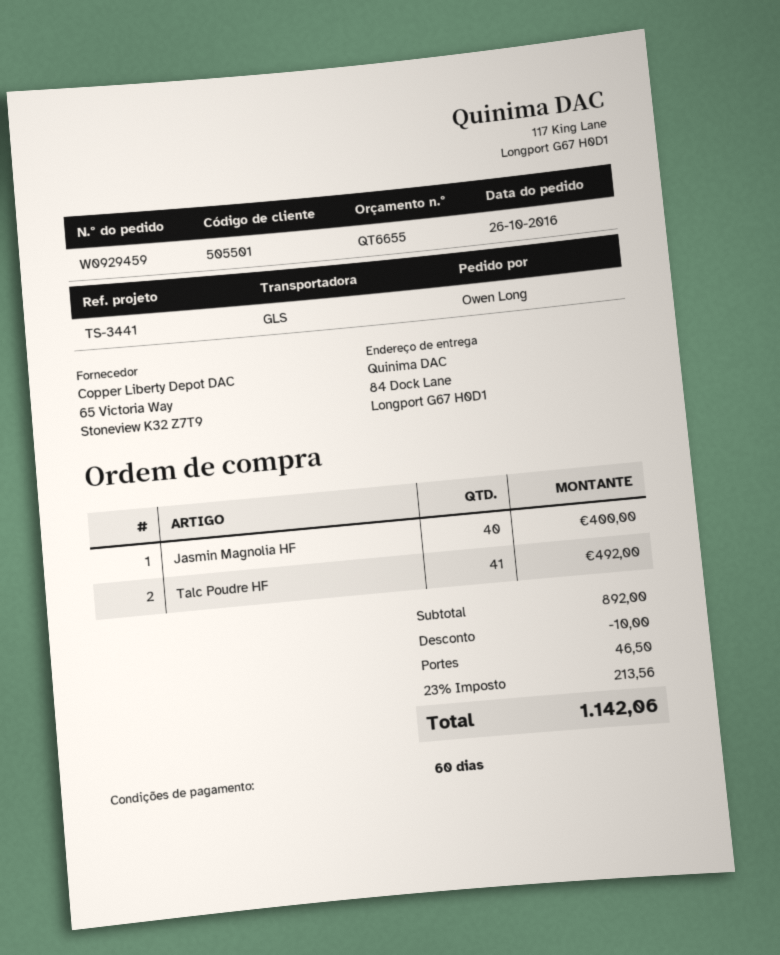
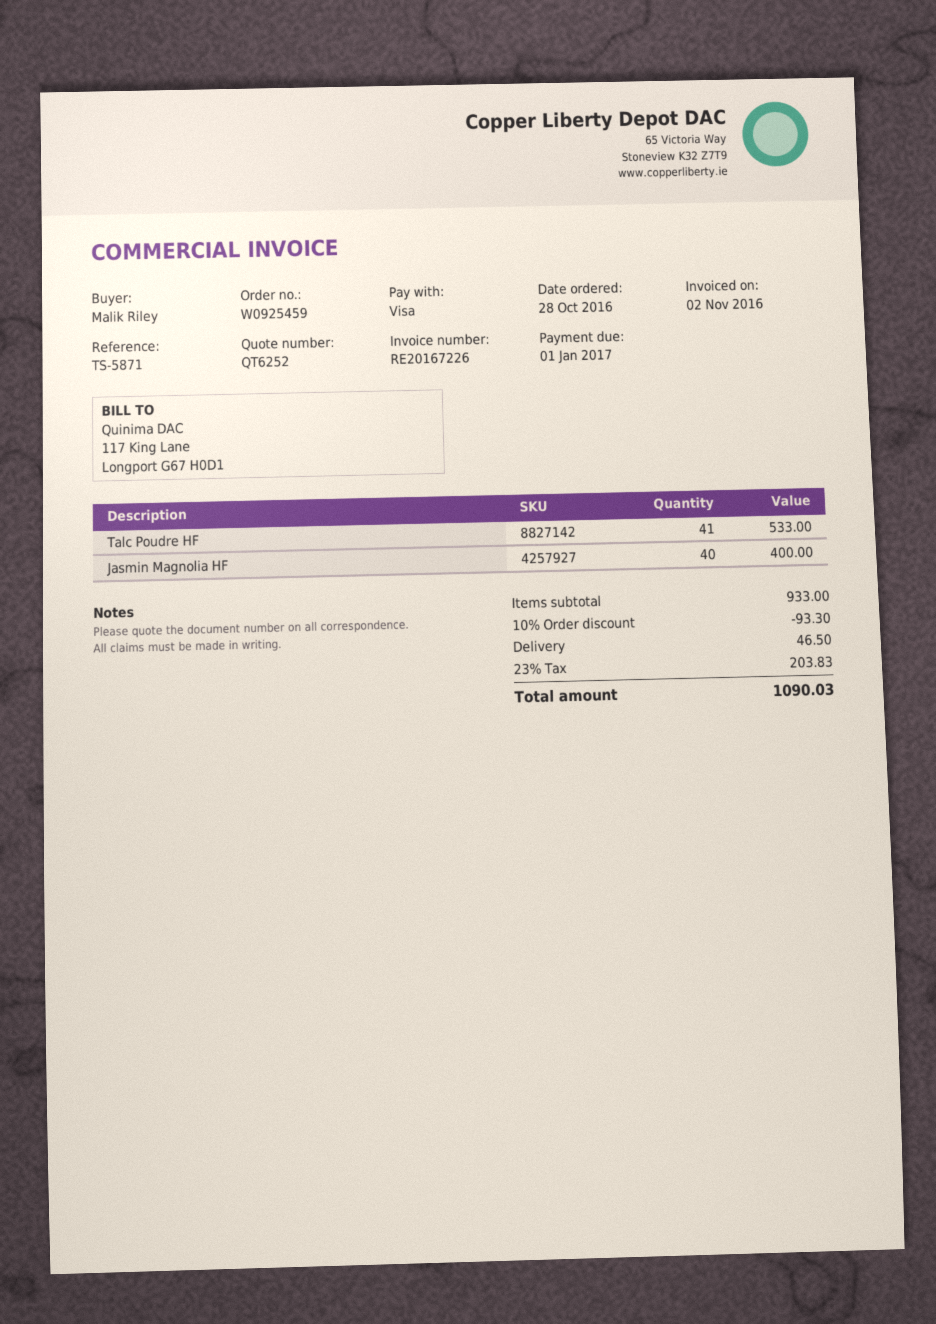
quote number: QT6655 -> QT6252
order number: W0929459 -> W0925459
order date: 2016-10-26 -> 2016-10-28
reference: TS-3441 -> TS-5871
ordered by: Owen Long -> Malik Riley
Talc Poudre HF: 41 for 492.00 -> 41 for 533.00
subtotal: 892.00 -> 933.00
discount: 10.00 -> 93.30
tax: 23% = 213.56 -> 23% = 203.83
total: 1142.06 -> 1090.03

